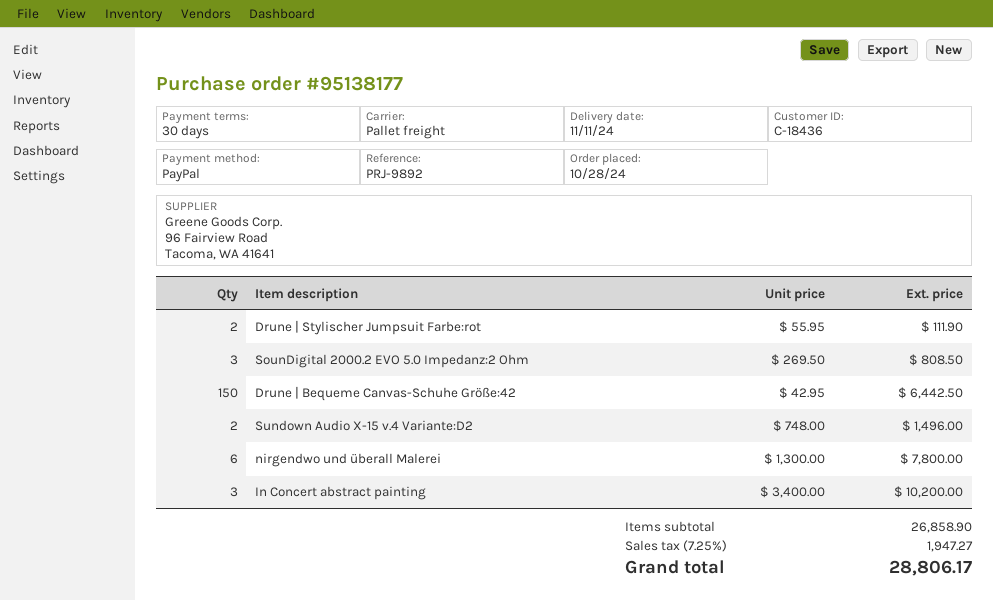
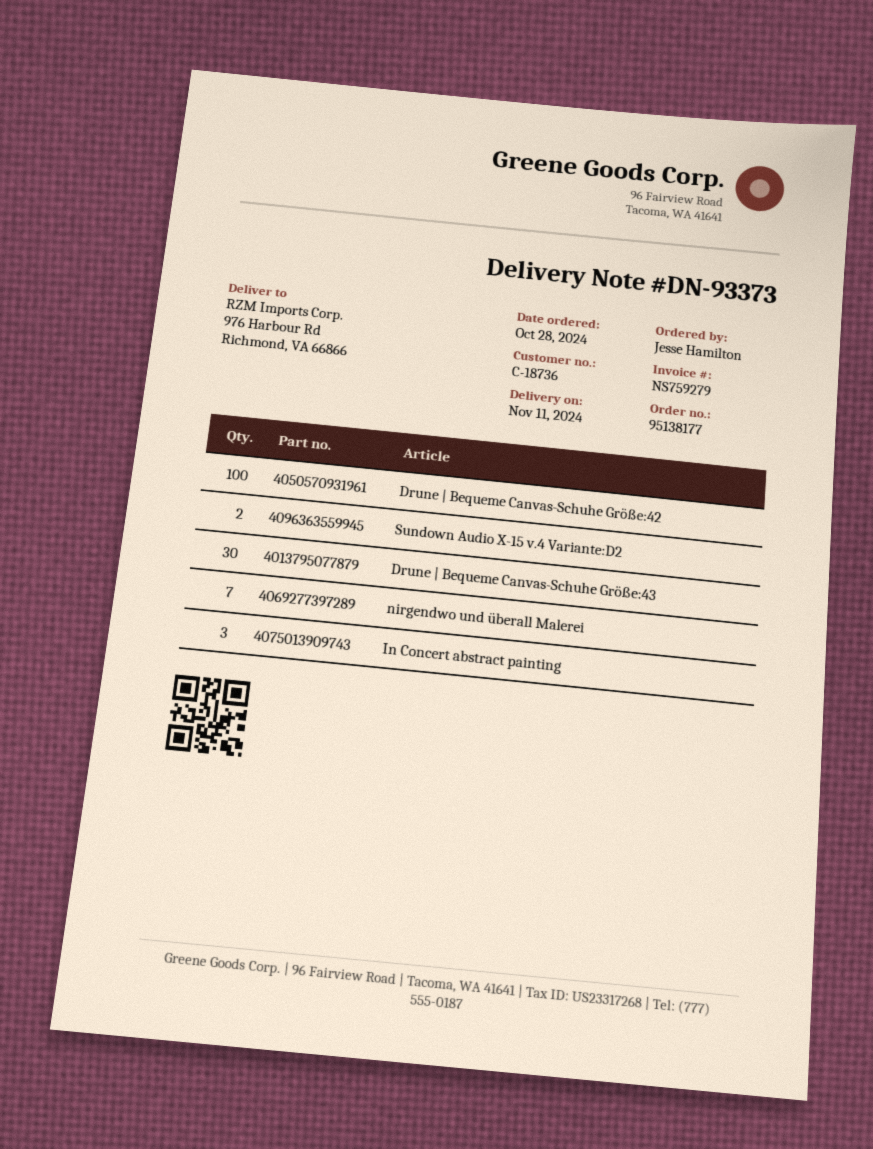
customer number: C-18436 -> C-18736
Drune | Stylischer Jumpsuit Farbe:rot: 2 -> none
SounDigital 2000.2 EVO 5.0 Impedanz:2 Ohm: 3 -> none
Drune | Bequeme Canvas-Schuhe Größe:42: 150 -> 100
nirgendwo und überall Malerei: 6 -> 7
Drune | Bequeme Canvas-Schuhe Größe:43: none -> 30

